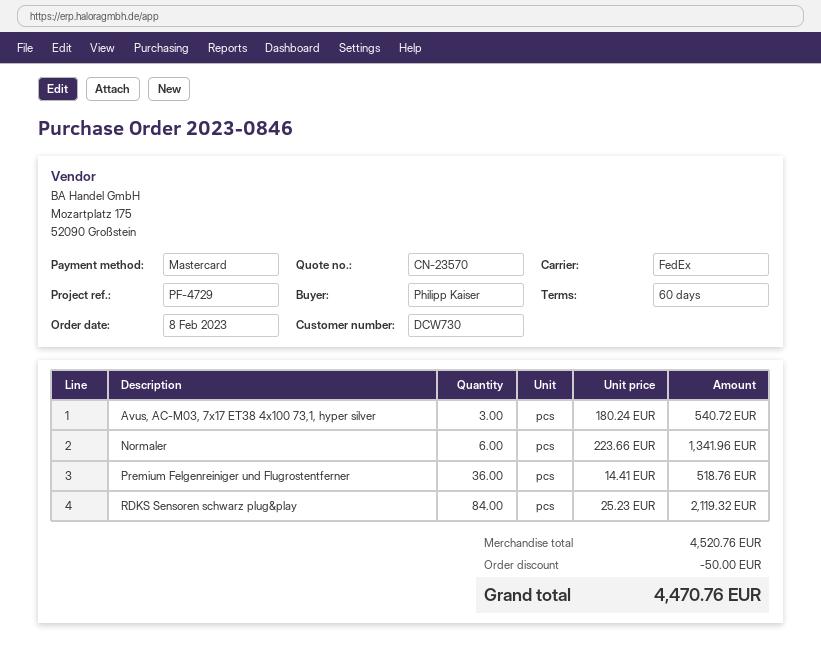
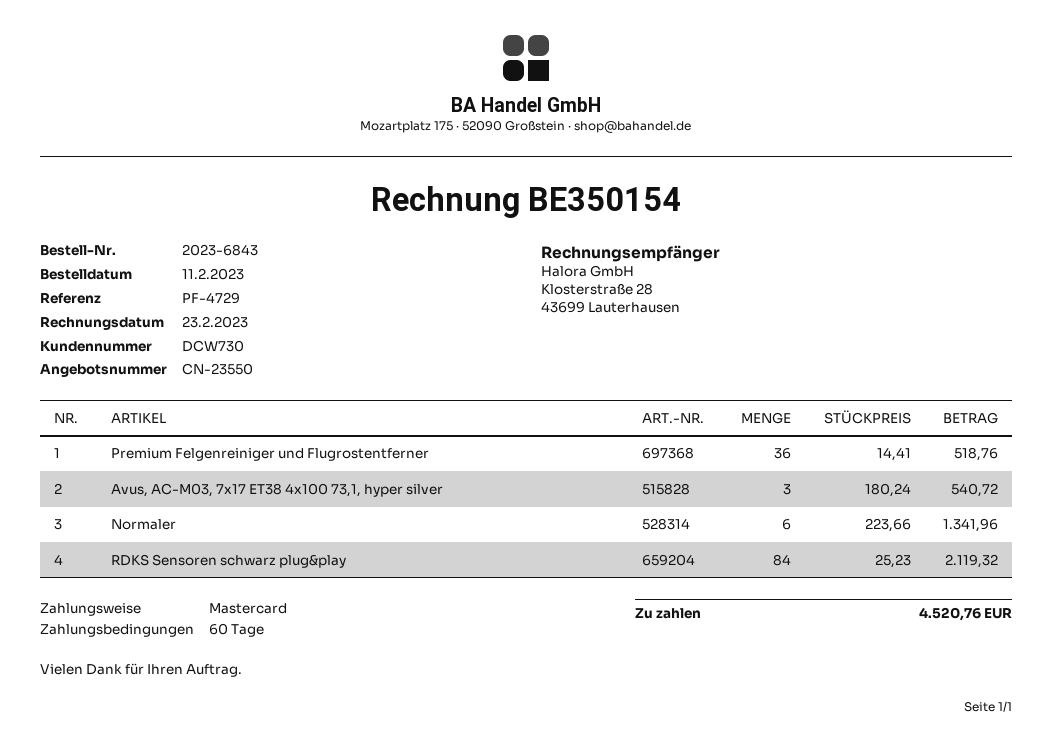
quote number: CN-23570 -> CN-23550
order number: 2023-0846 -> 2023-6843
order date: 2023-02-08 -> 2023-02-11
discount: 50.00 -> none
total: 4470.76 -> 4520.76

